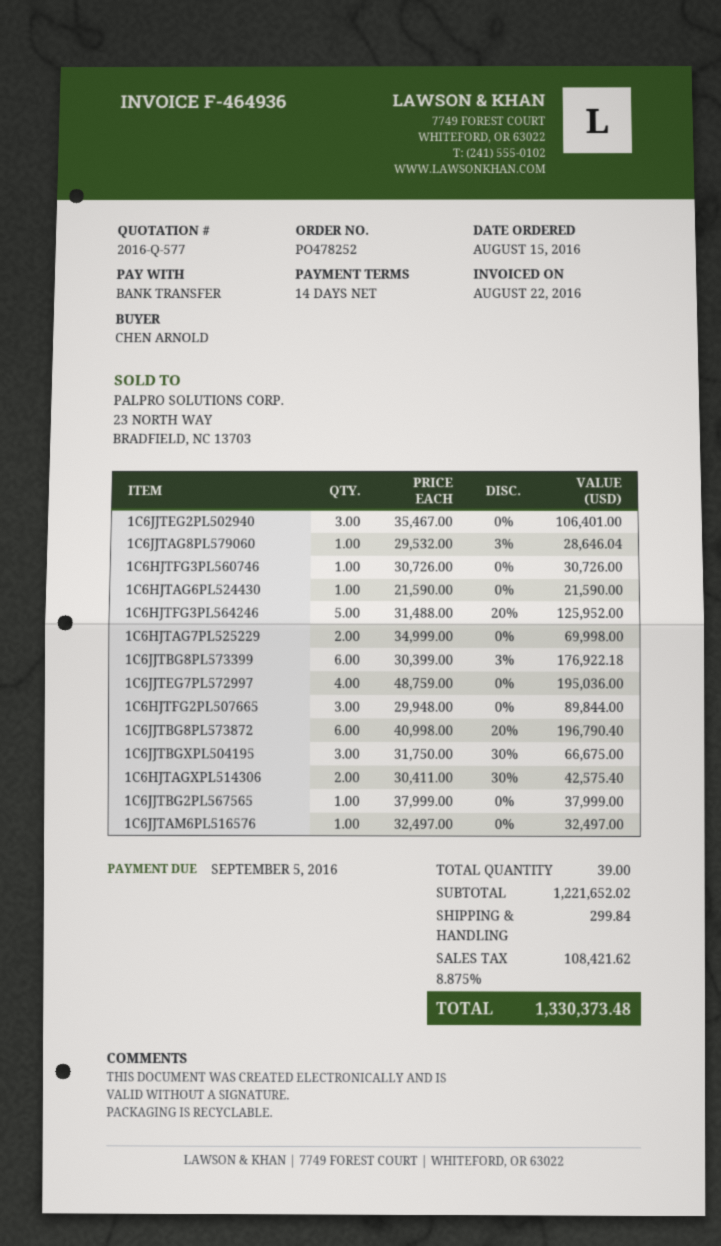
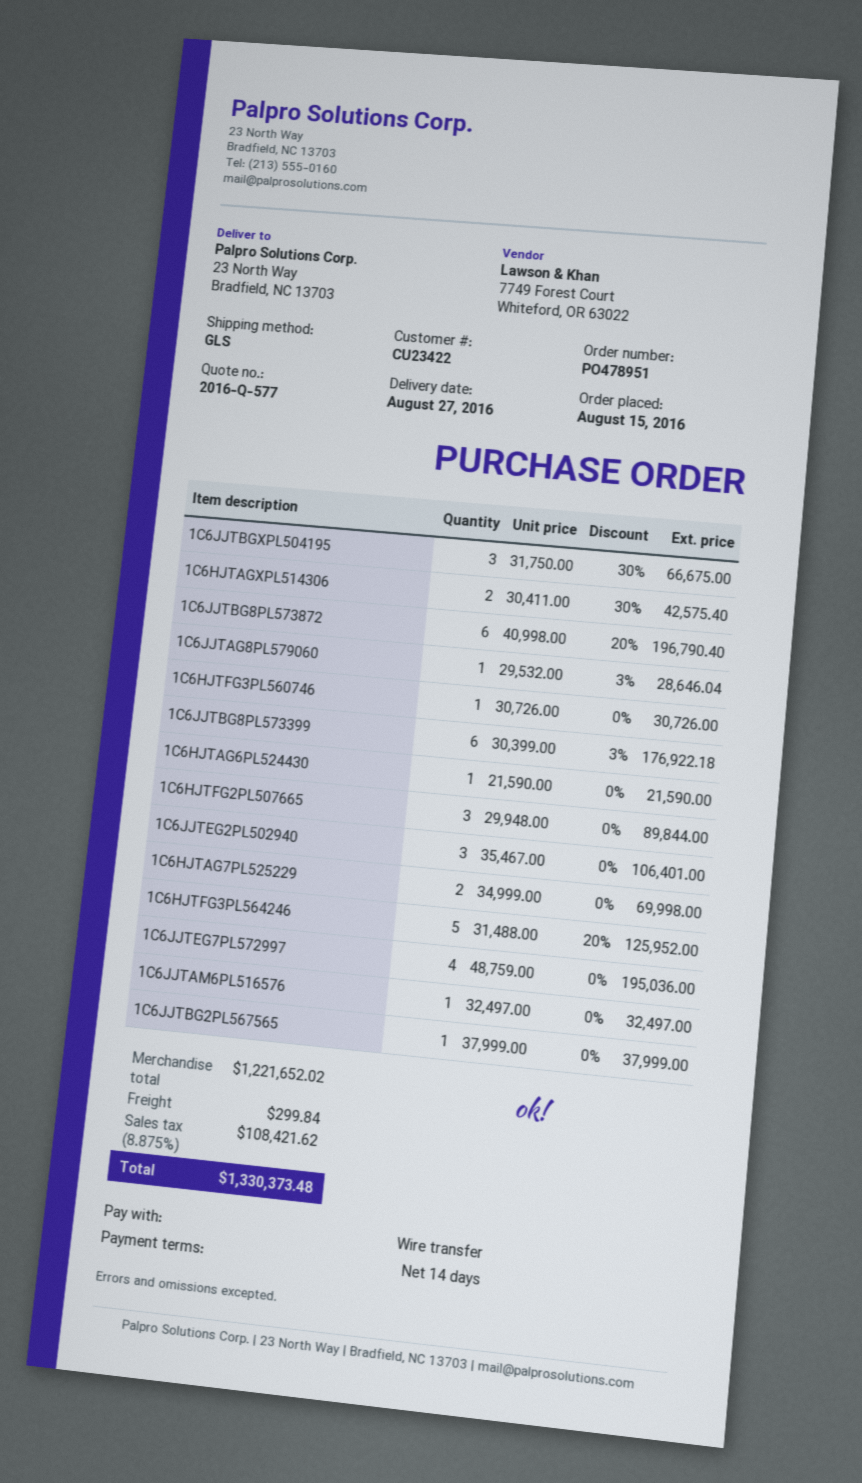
order number: PO478252 -> PO478951

